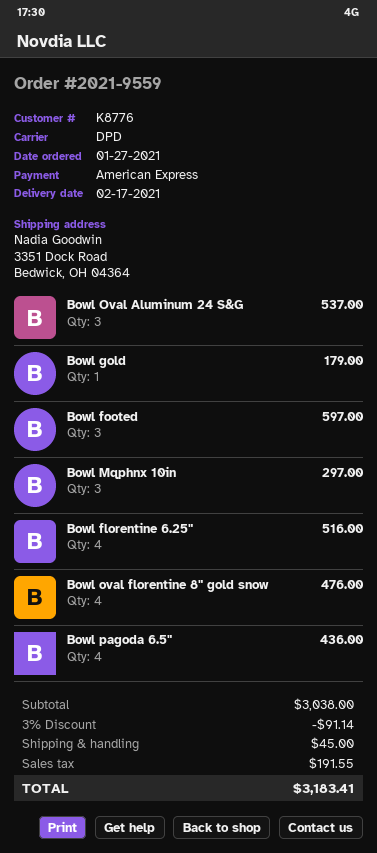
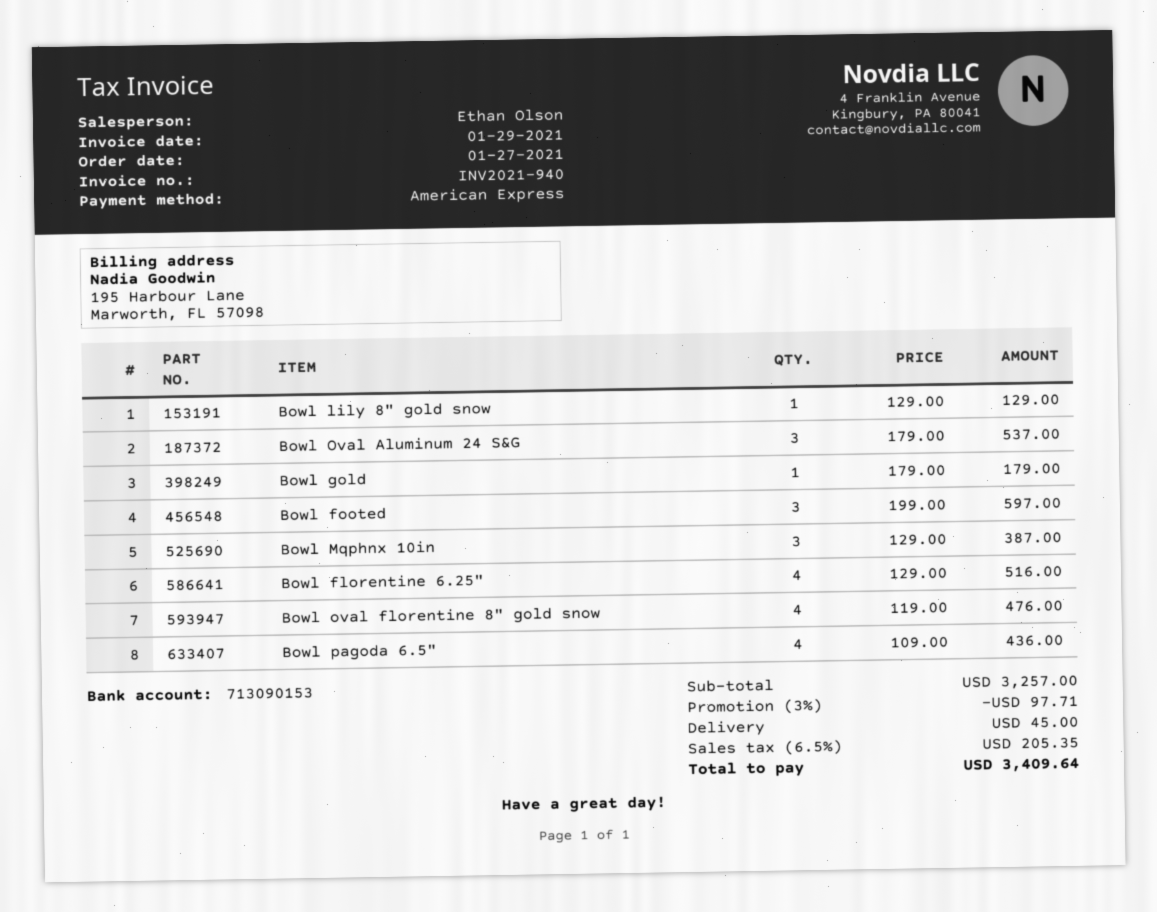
Bowl Mqphnx 10in: 3 for 297.00 -> 3 for 387.00
Bowl lily 8" gold snow: none -> 1 for 129.00
subtotal: 3038.00 -> 3257.00
discount: 3% = 91.14 -> 3% = 97.71
tax: 191.55 -> 205.35
total: 3183.41 -> 3409.64

